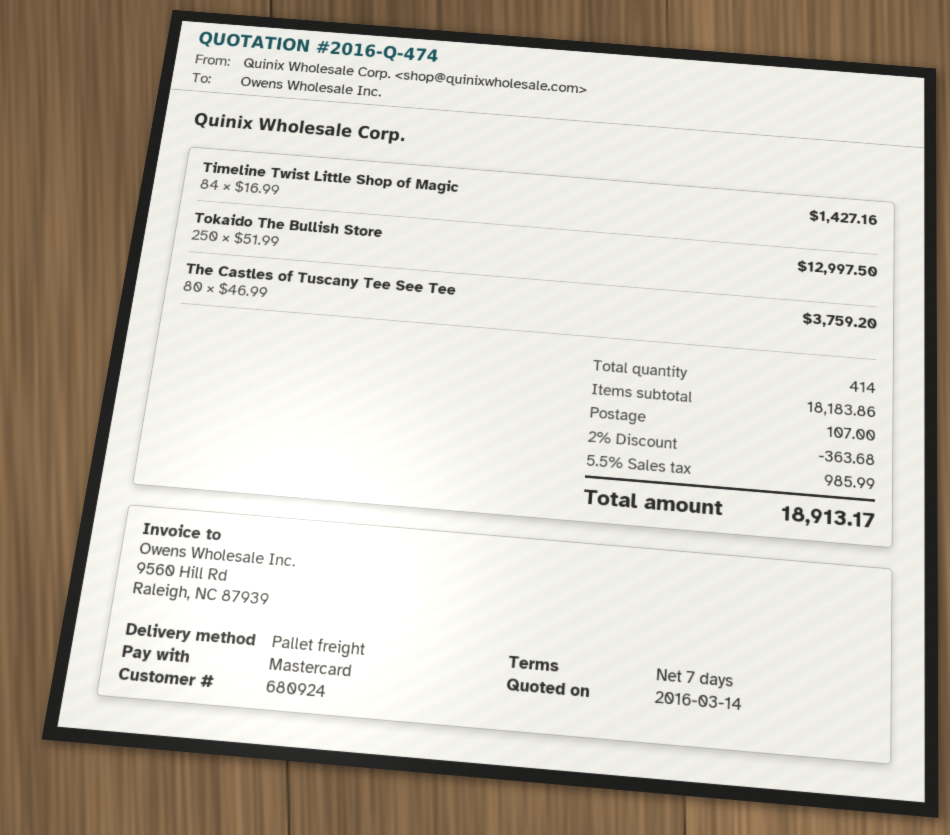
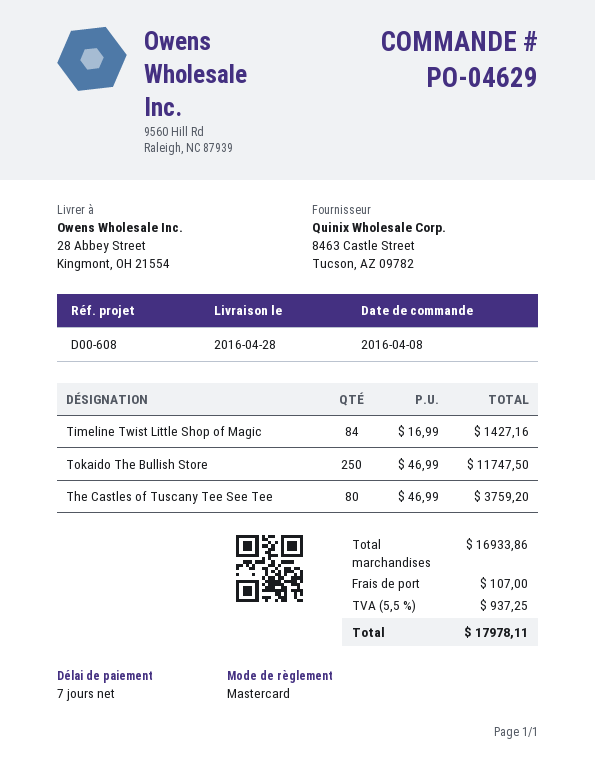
Tokaido The Bullish Store: 250 x 51.99 = 12997.50 -> 250 x 46.99 = 11747.50
subtotal: 18183.86 -> 16933.86
discount: 2% = 363.68 -> none
tax: 5.5% = 985.99 -> 5.5% = 937.25
total: 18913.17 -> 17978.11

